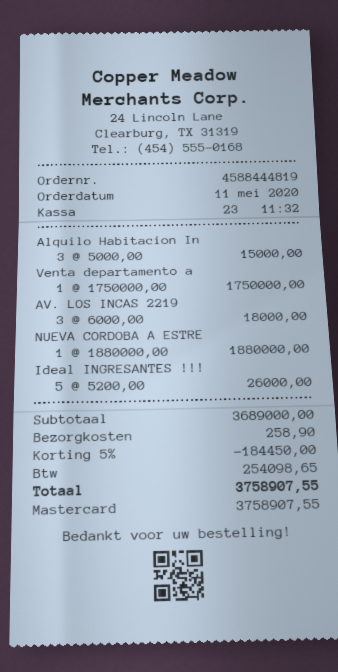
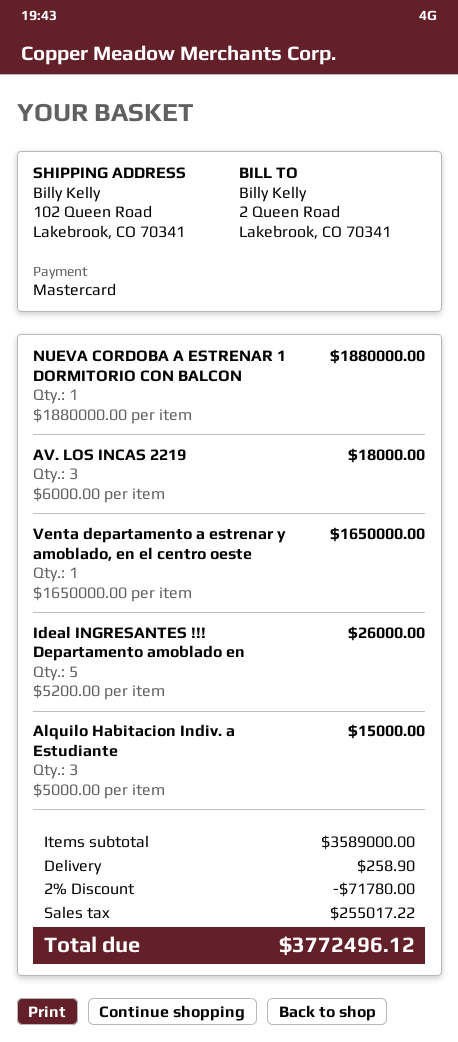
Venta departamento a: 1 x 1750000.00 = 1750000.00 -> 1 x 1650000.00 = 1650000.00
subtotal: 3689000.00 -> 3589000.00
discount: 5% = 184450.00 -> 2% = 71780.00
tax: 254098.65 -> 255017.22
total: 3758907.55 -> 3772496.12

